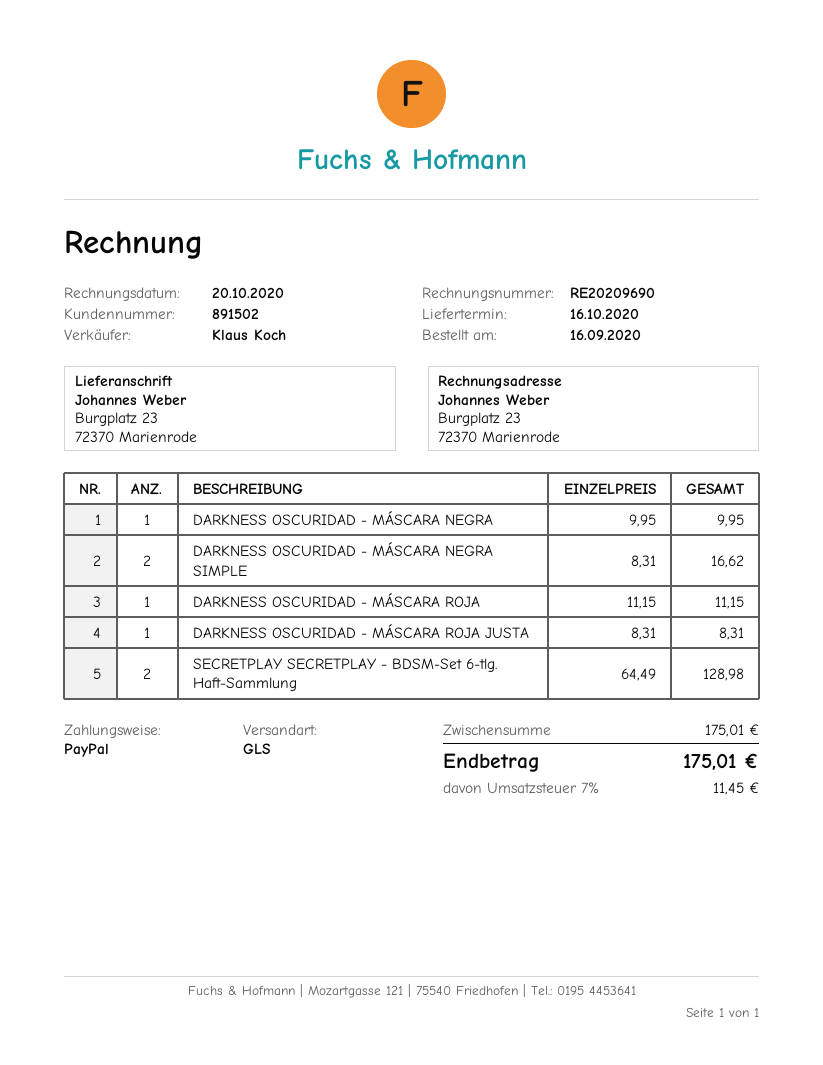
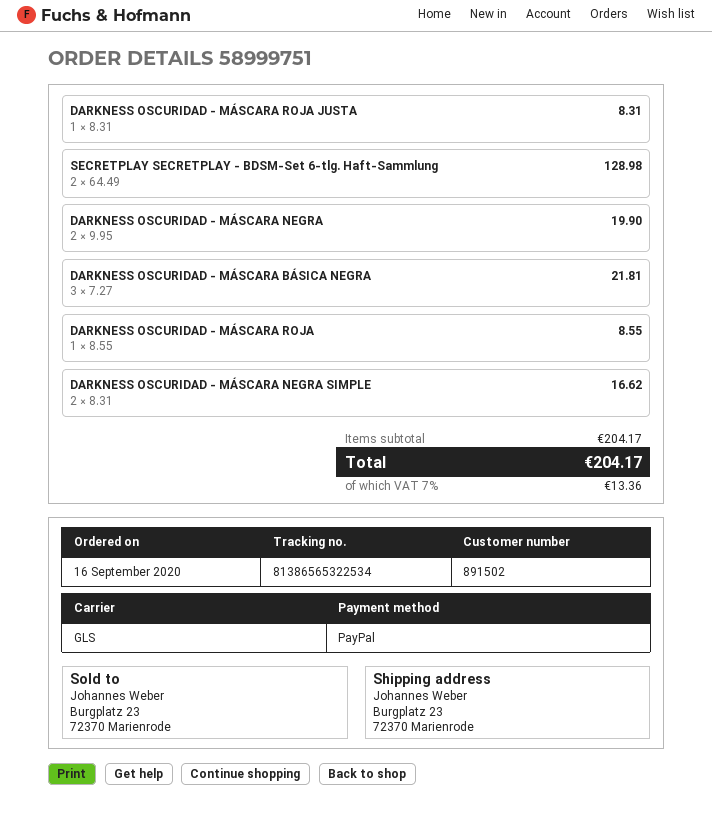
DARKNESS OSCURIDAD - MÁSCARA NEGRA: 1 x 9.95 = 9.95 -> 2 x 9.95 = 19.90
DARKNESS OSCURIDAD - MÁSCARA ROJA: 1 x 11.15 = 11.15 -> 1 x 8.55 = 8.55
DARKNESS OSCURIDAD - MÁSCARA BÁSICA NEGRA: none -> 3 x 7.27 = 21.81
subtotal: 175.01 -> 204.17
tax: 7% = 11.45 -> 7% = 13.36
total: 175.01 -> 204.17

